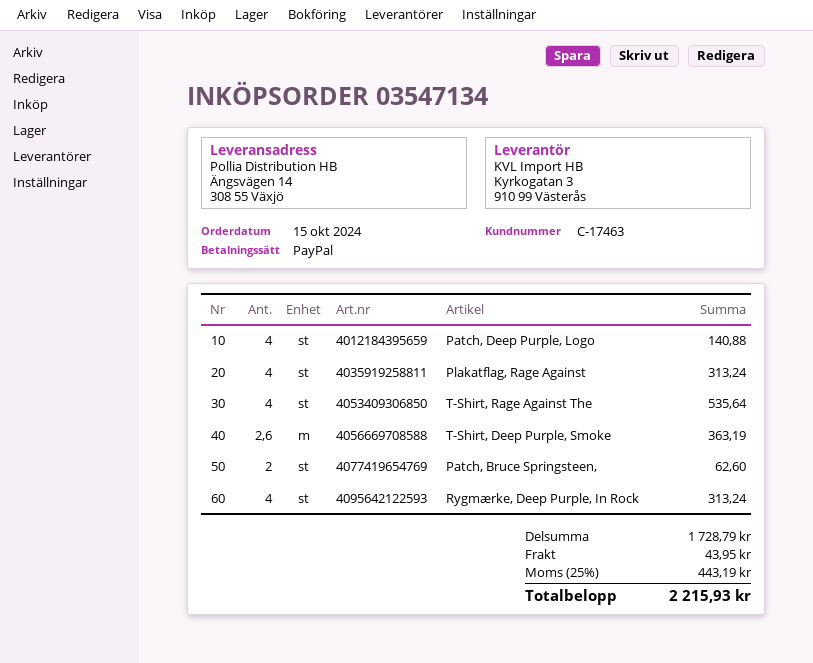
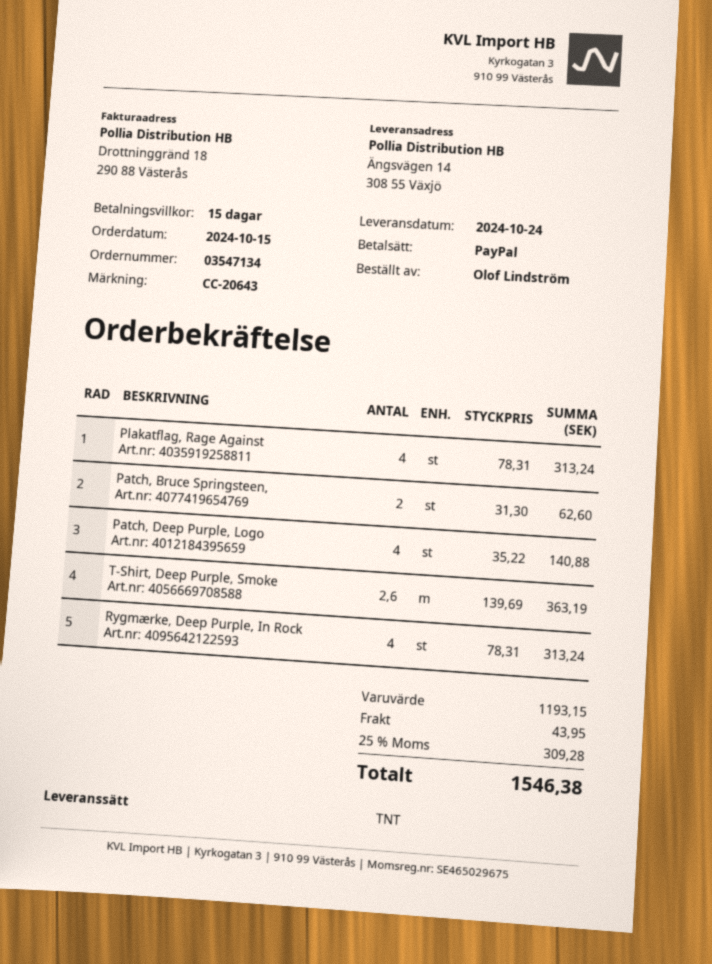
T-Shirt, Rage Against The: 4 for 535.64 -> none
subtotal: 1728.79 -> 1193.15
tax: 25% = 443.19 -> 25% = 309.28
total: 2215.93 -> 1546.38

